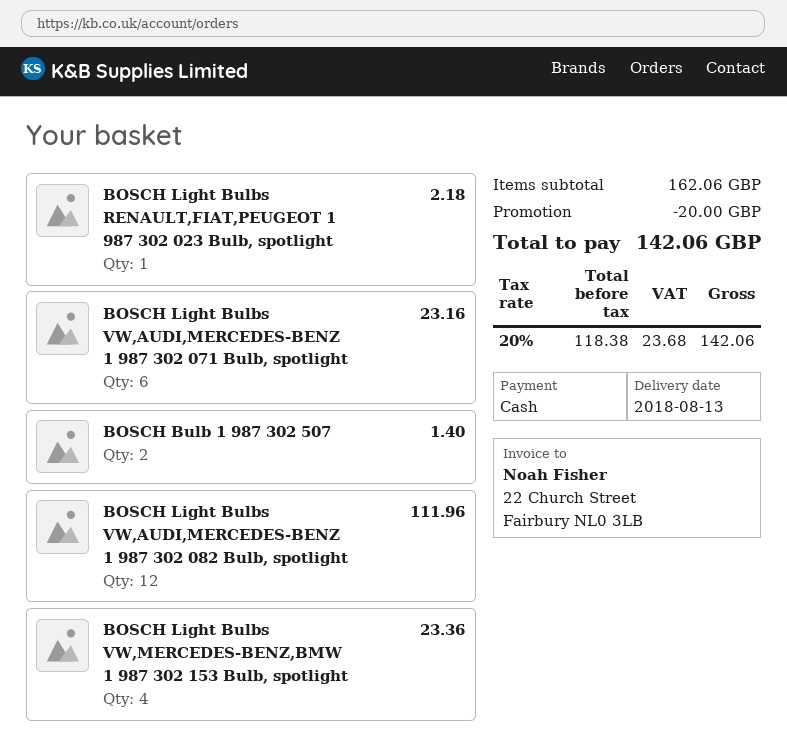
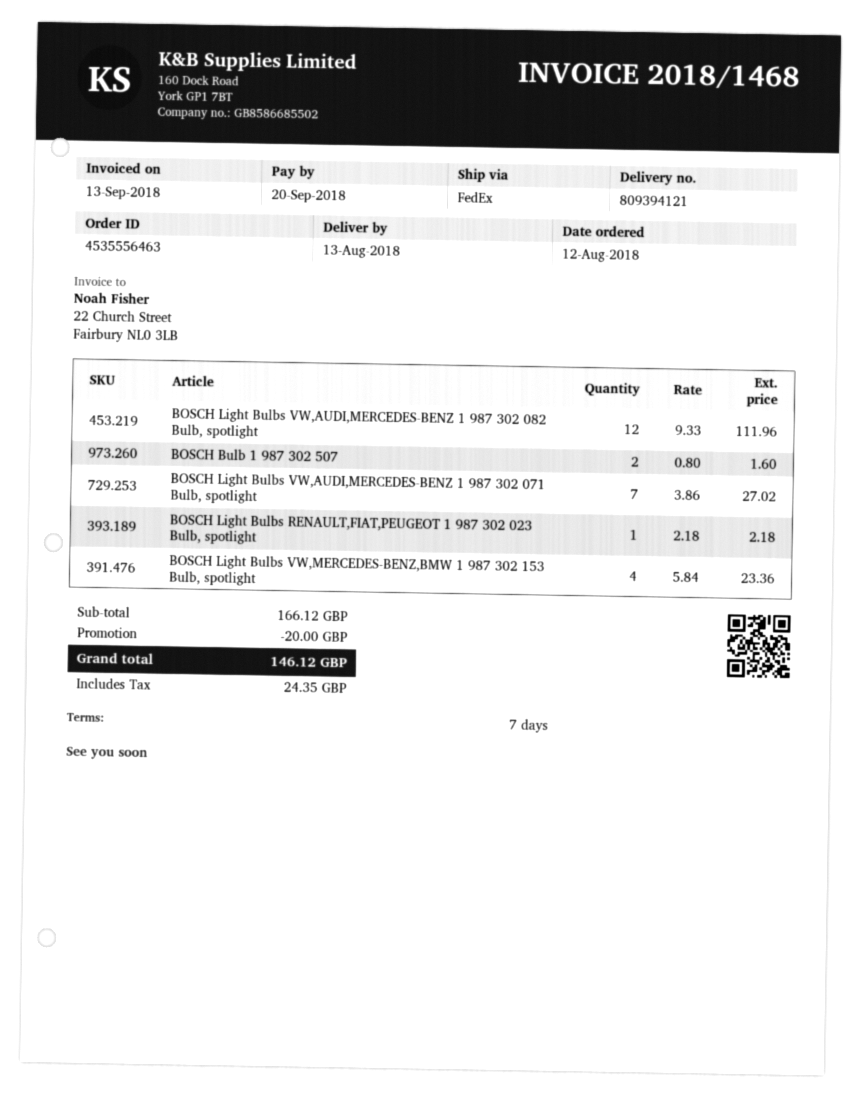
BOSCH Light Bulbs VW,AUDI,MERCEDES-BENZ 1 987 302 071 Bulb, spotlight: 6 for 23.16 -> 7 for 27.02
BOSCH Bulb 1 987 302 507: 2 for 1.40 -> 2 for 1.60
subtotal: 162.06 -> 166.12
tax: 23.68 -> 24.35
total: 142.06 -> 146.12

